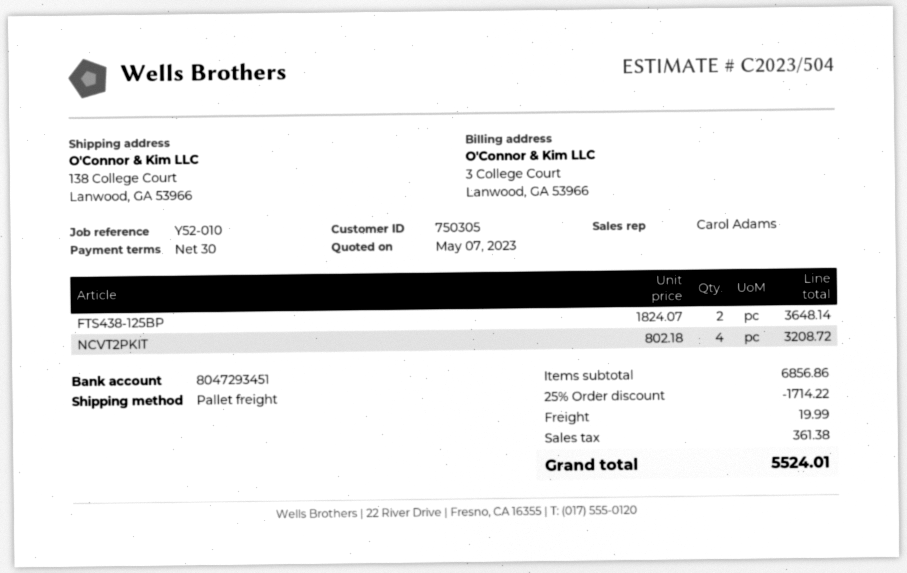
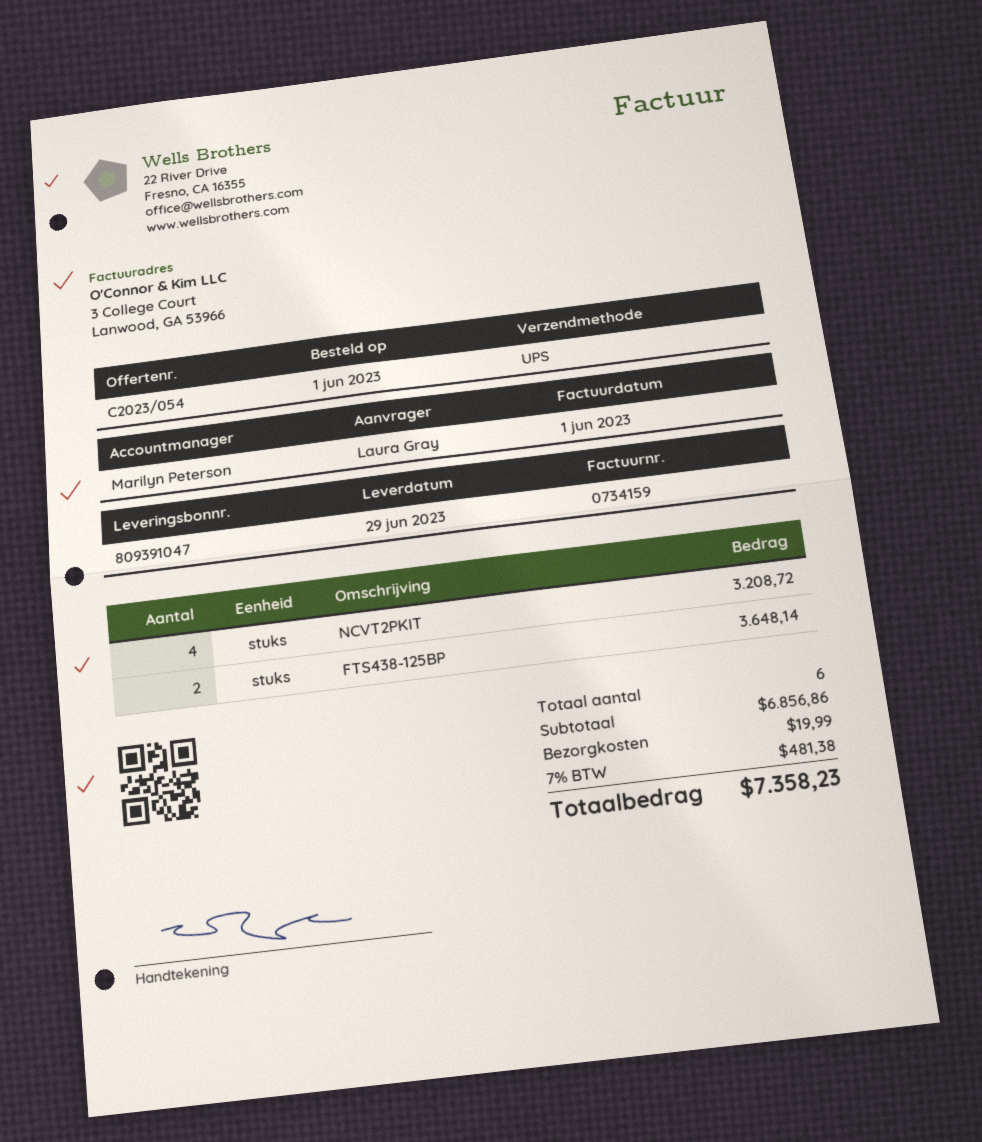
quote number: C2023/504 -> C2023/054
sales rep: Carol Adams -> Marilyn Peterson
shipping method: pallet freight -> UPS
discount: 25% = 1714.22 -> none
tax: 361.38 -> 481.38
total: 5524.01 -> 7358.23

